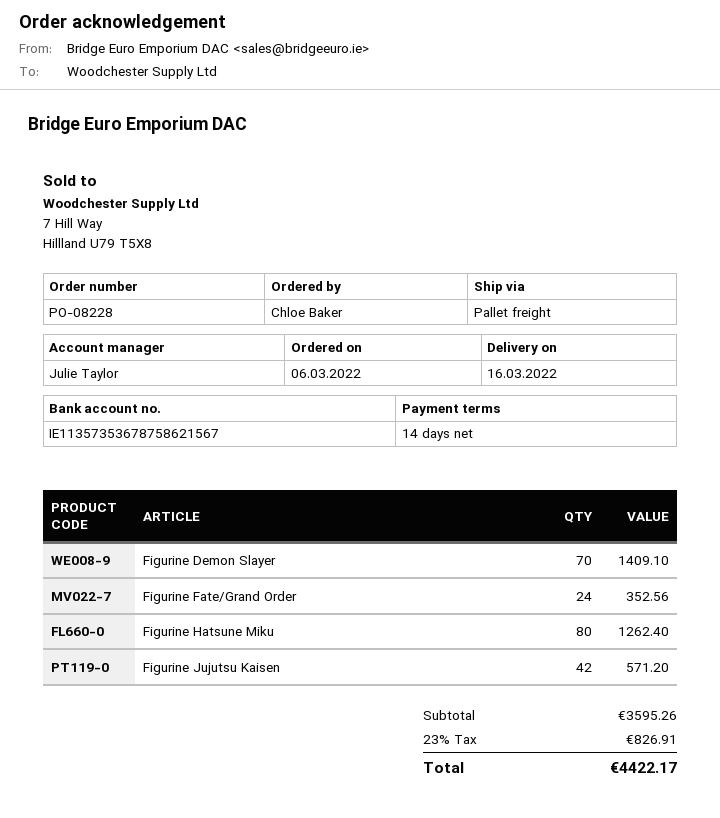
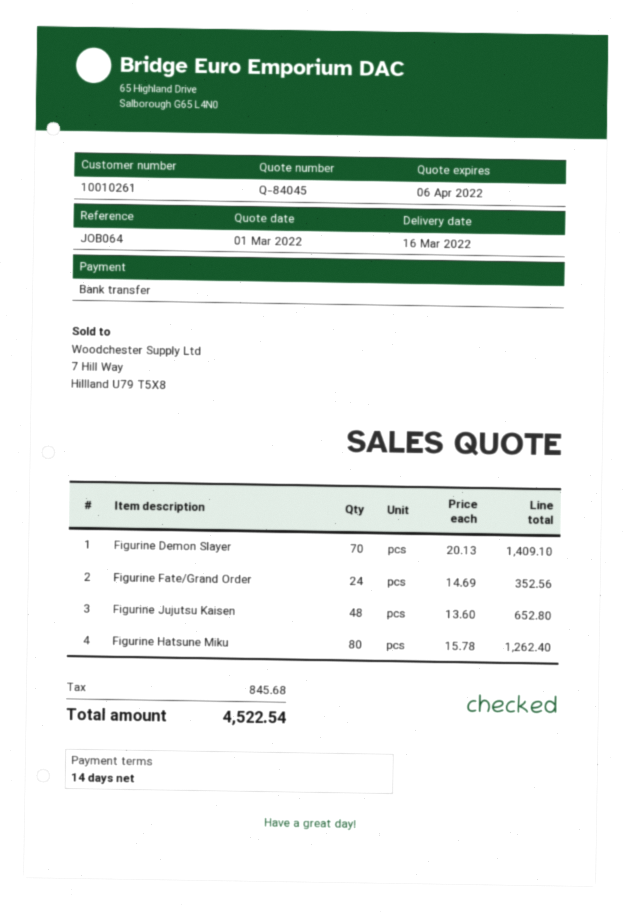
Figurine Jujutsu Kaisen: 42 for 571.20 -> 48 for 652.80
tax: 826.91 -> 845.68
total: 4422.17 -> 4522.54

